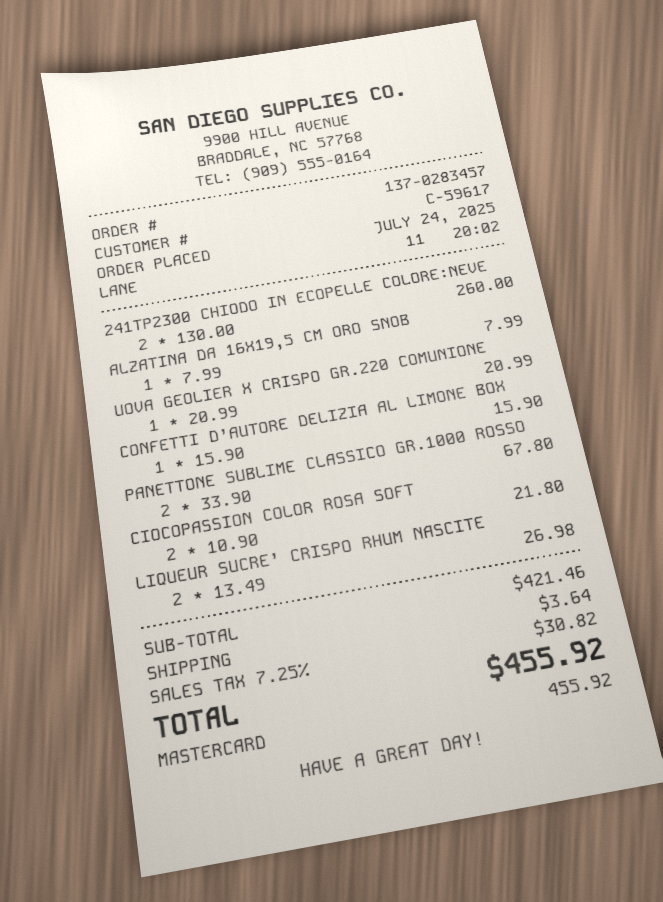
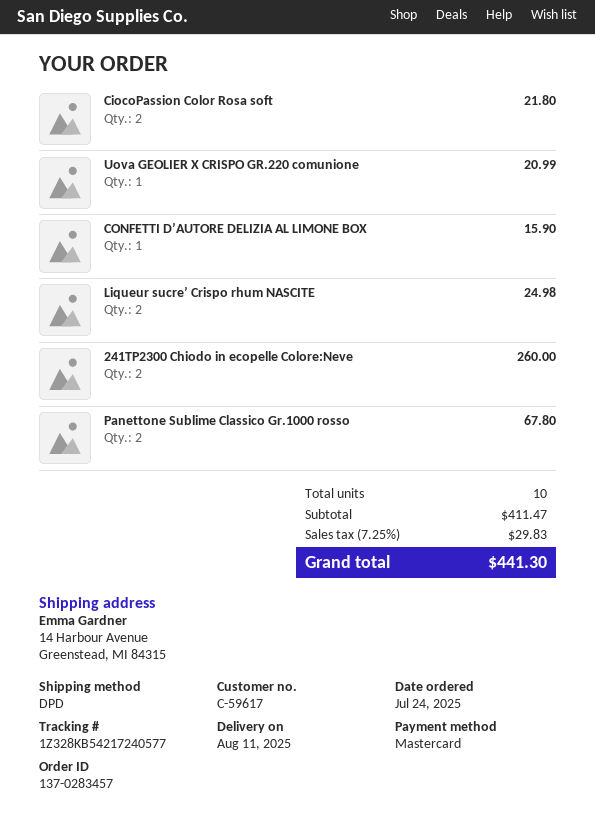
ALZATINA DA 16X19,5 CM ORO SNOB: 1 for 7.99 -> none
LIQUEUR SUCRE’ CRISPO RHUM NASCITE: 2 for 26.98 -> 2 for 24.98
subtotal: 421.46 -> 411.47
shipping: 3.64 -> none
tax: 7.25% = 30.82 -> 7.25% = 29.83
total: 455.92 -> 441.30

